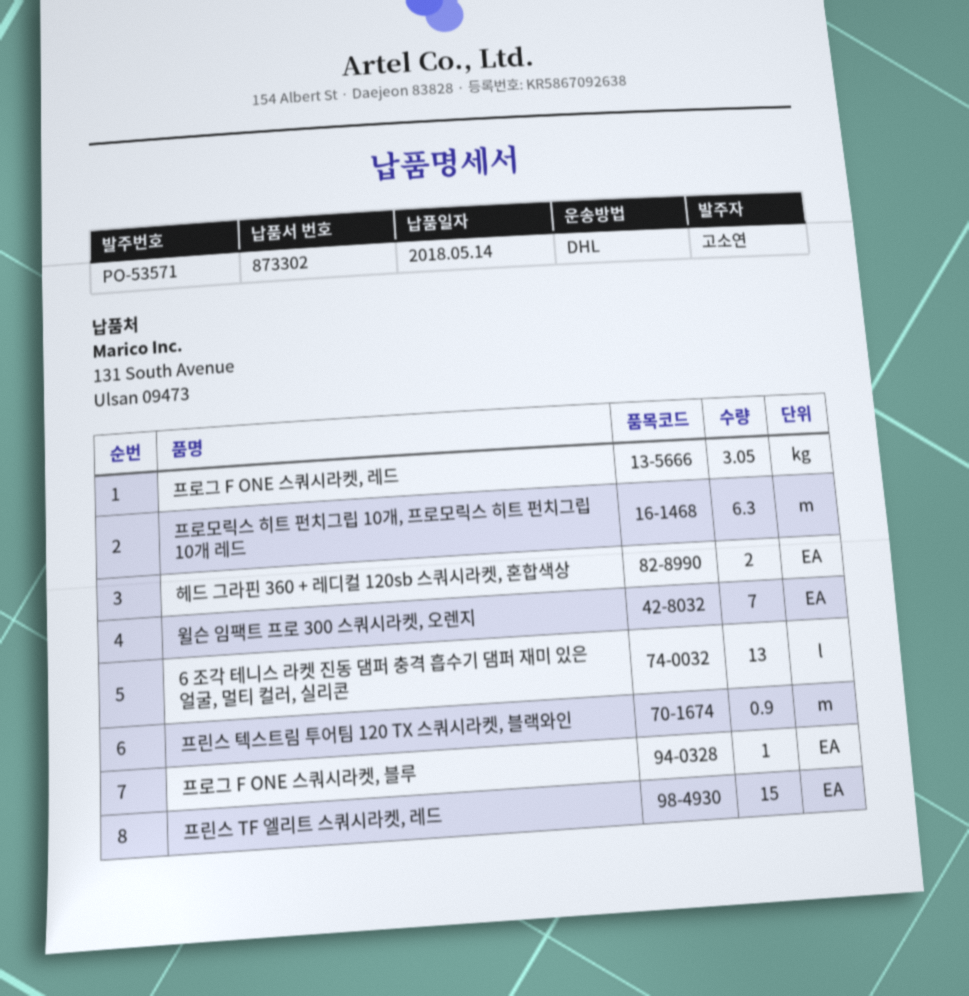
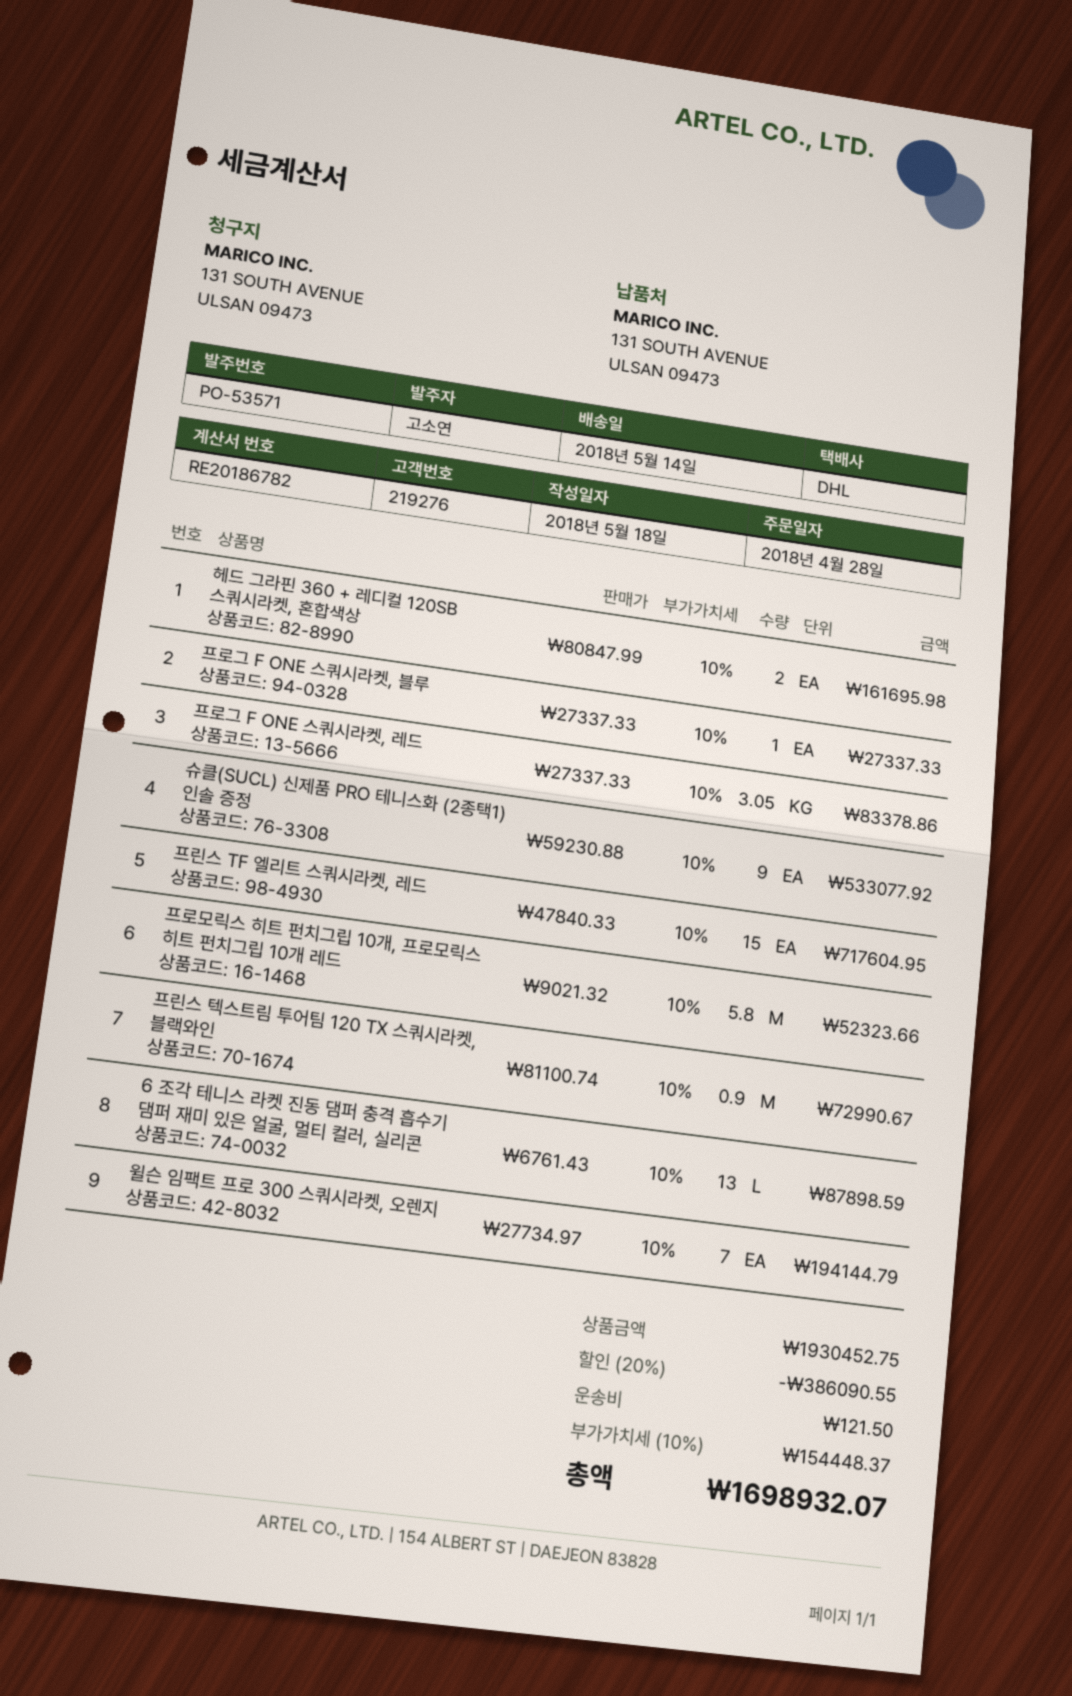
프로모릭스 히트 펀치그립 10개, 프로모릭스 히트 펀치그립 10개 레드: 6.3 -> 5.8
슈클(SUCL) 신제품 PRO 테니스화 (2종택1) 인솔 증정: none -> 9

